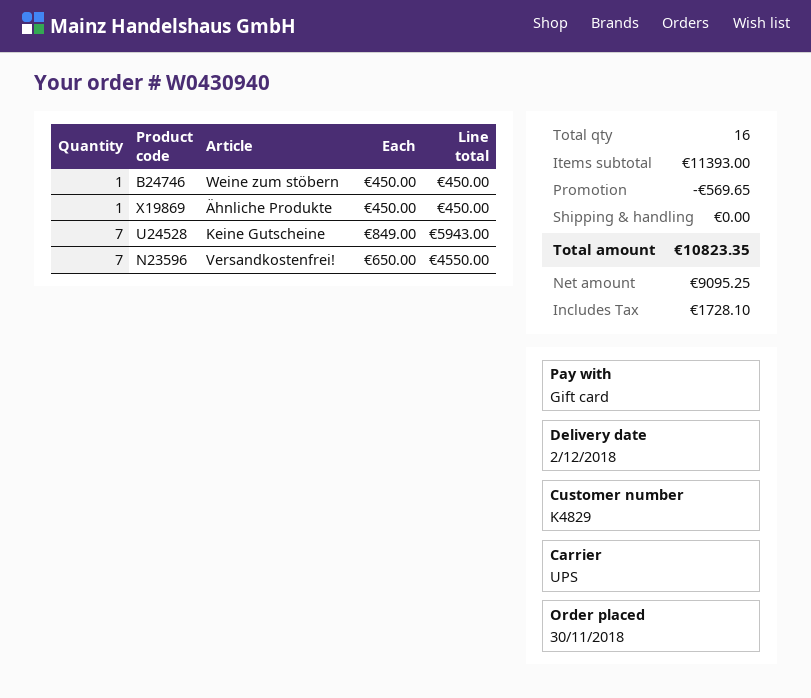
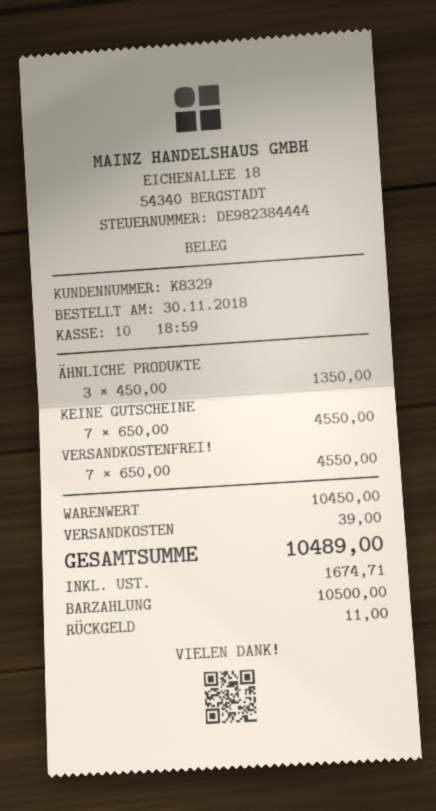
customer number: K4829 -> K8329
payment method: gift card -> cash
Weine zum stöbern: 1 x 450.00 = 450.00 -> none
Ähnliche Produkte: 1 x 450.00 = 450.00 -> 3 x 450.00 = 1350.00
Keine Gutscheine: 7 x 849.00 = 5943.00 -> 7 x 650.00 = 4550.00
subtotal: 11393.00 -> 10450.00
discount: 569.65 -> none
shipping: 0.00 -> 39.00
tax: 1728.10 -> 1674.71
total: 10823.35 -> 10489.00

